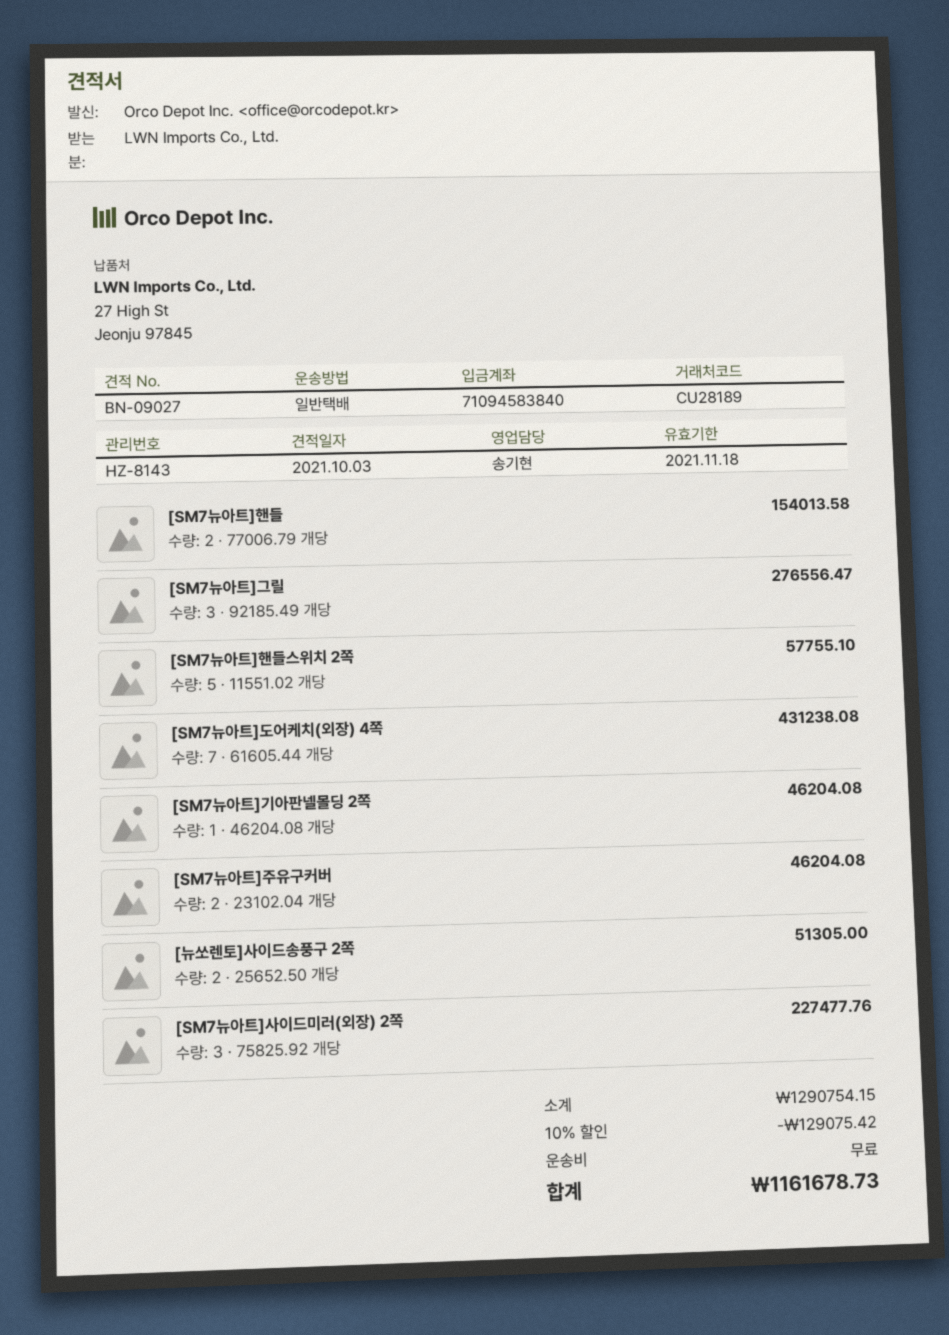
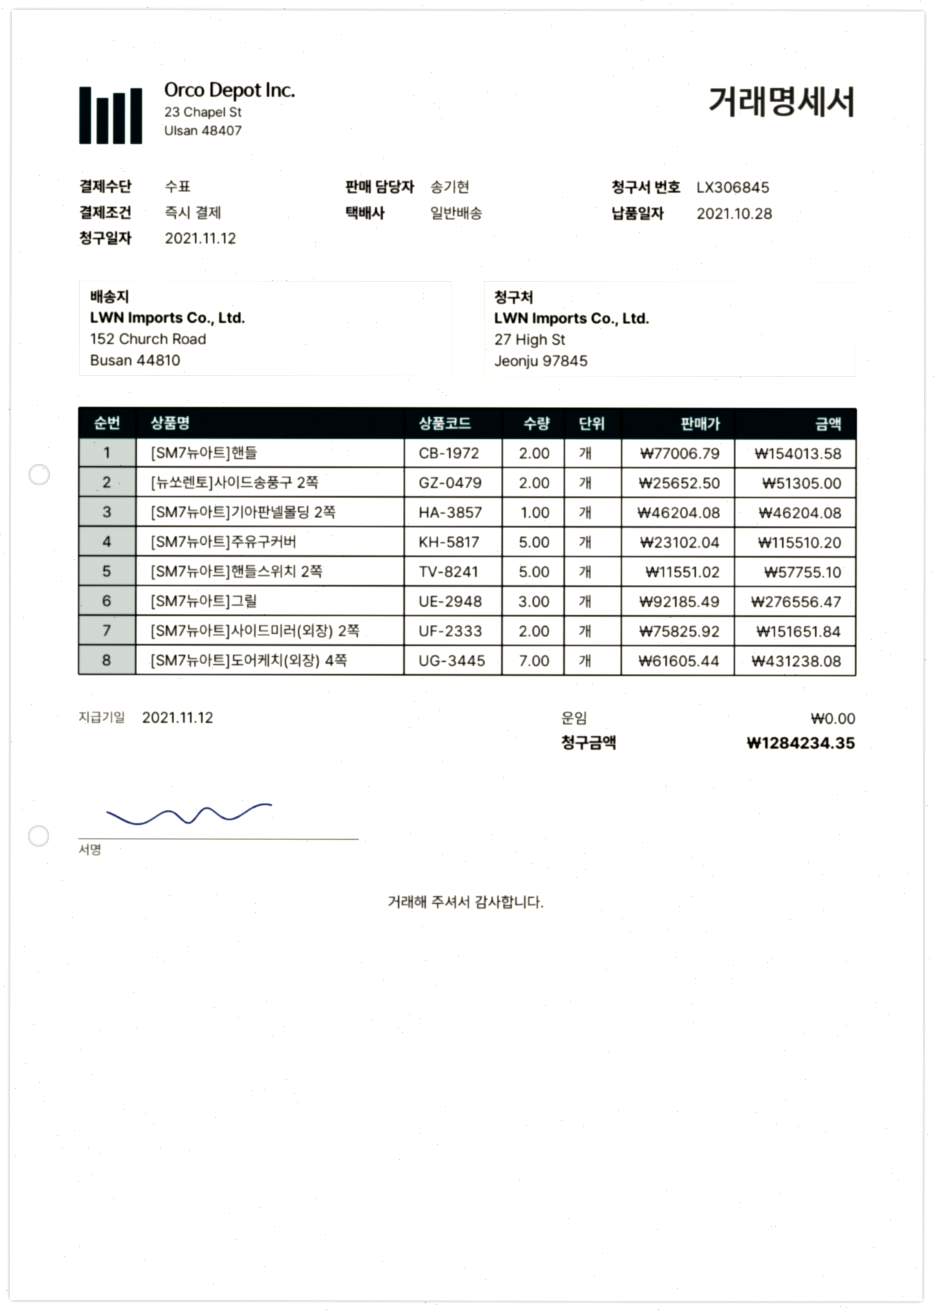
ship to: 27 High St, Jeonju 97845 -> 152 Church Road, Busan 44810
[SM7뉴아트]주유구커버: 2 x 23102.04 = 46204.08 -> 5 x 23102.04 = 115510.20
[SM7뉴아트]사이드미러(외장) 2쪽: 3 x 75825.92 = 227477.76 -> 2 x 75825.92 = 151651.84
discount: 10% = 129075.42 -> none
total: 1161678.73 -> 1284234.35

